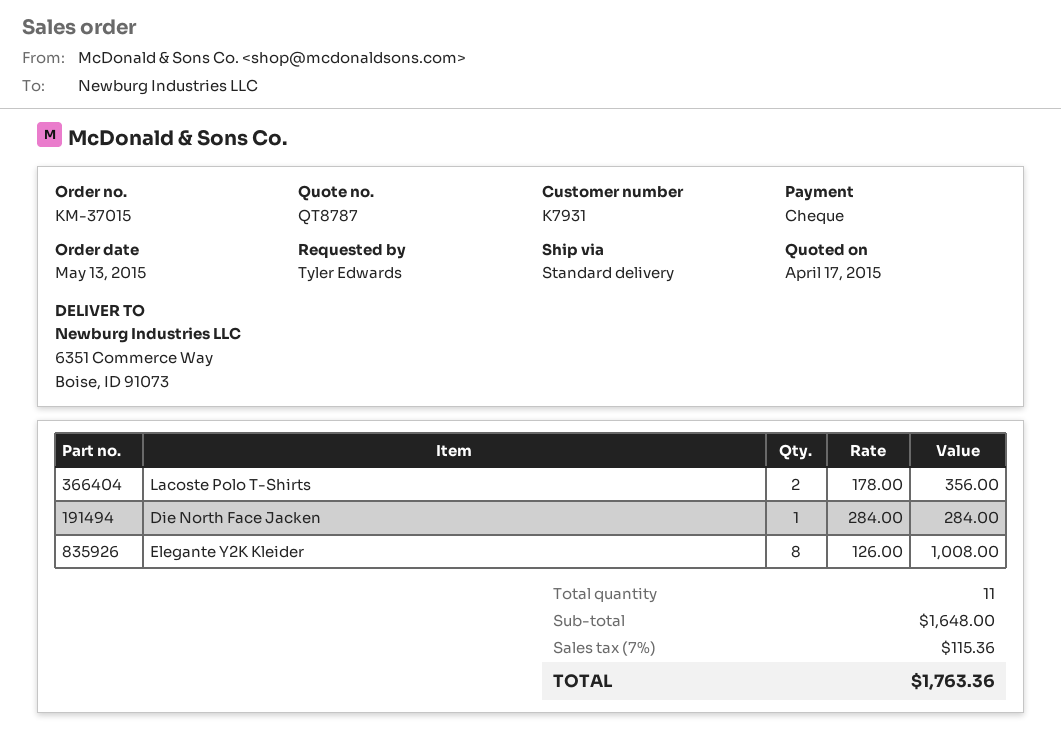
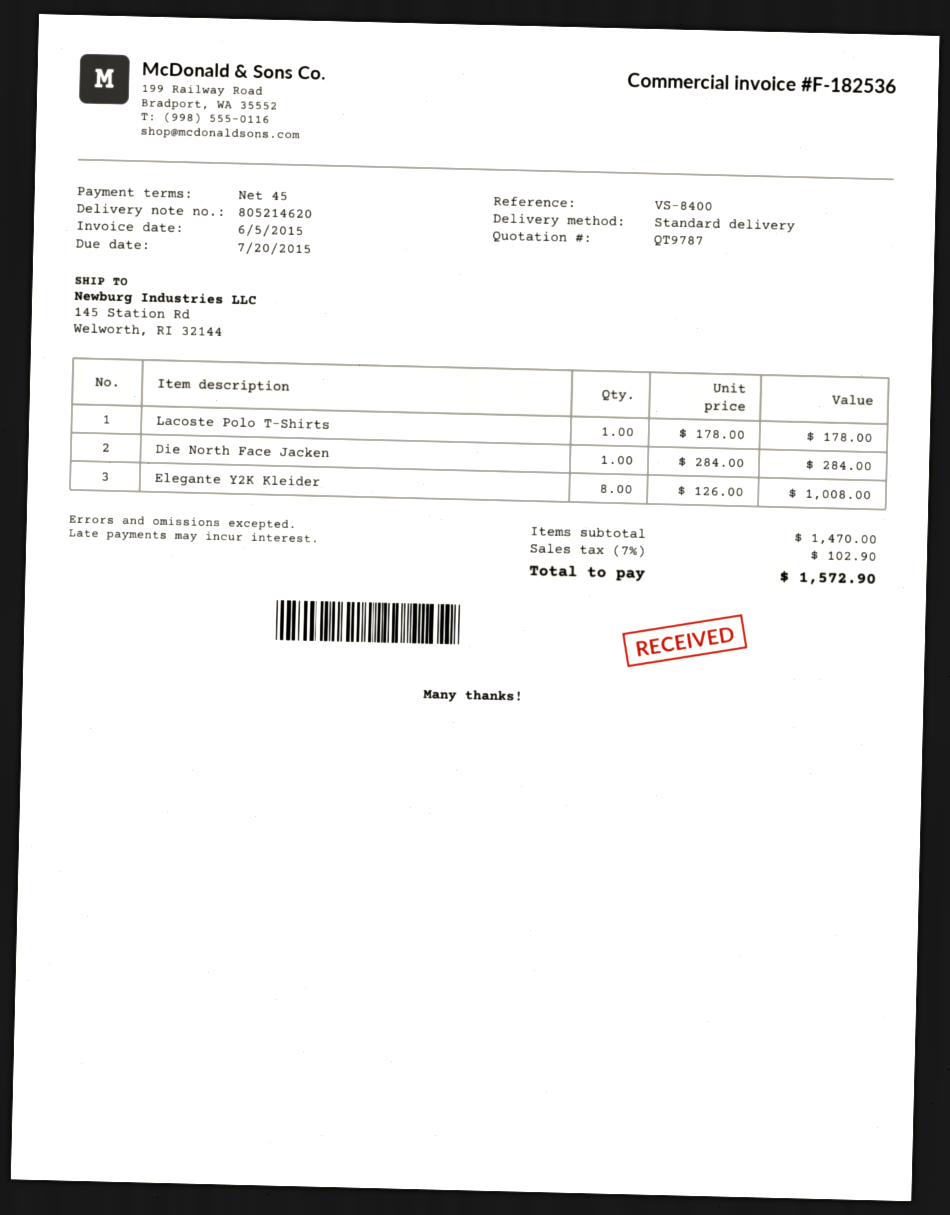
quote number: QT8787 -> QT9787
ship to: 6351 Commerce Way, Boise, ID 91073 -> 145 Station Rd, Welworth, RI 32144
Lacoste Polo T-Shirts: 2 x 178.00 = 356.00 -> 1 x 178.00 = 178.00
subtotal: 1648.00 -> 1470.00
tax: 7% = 115.36 -> 7% = 102.90
total: 1763.36 -> 1572.90

